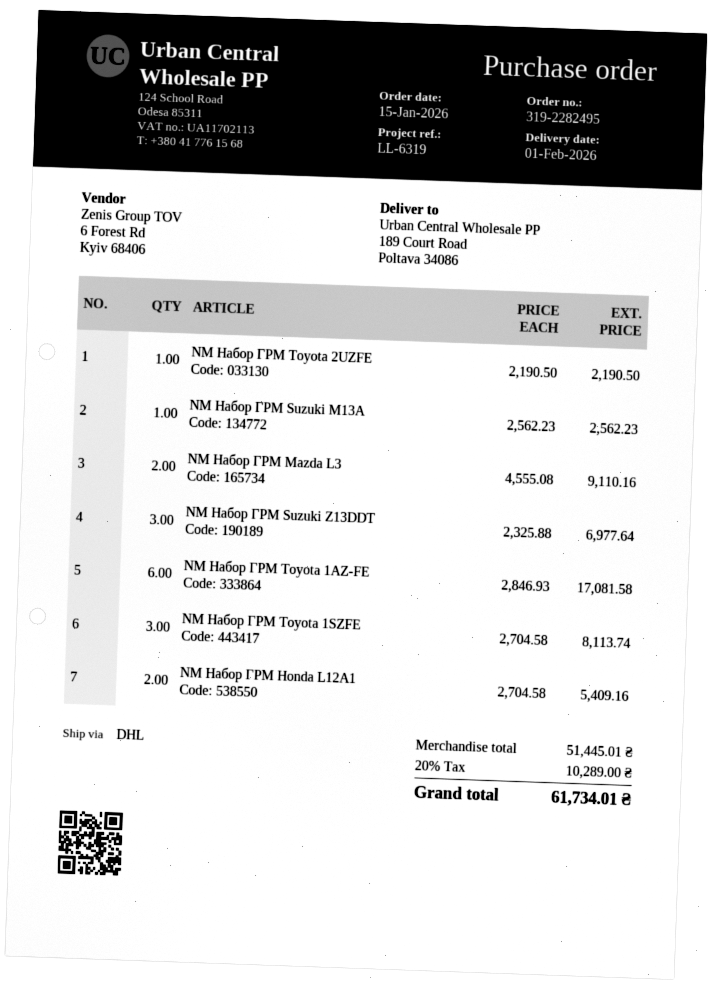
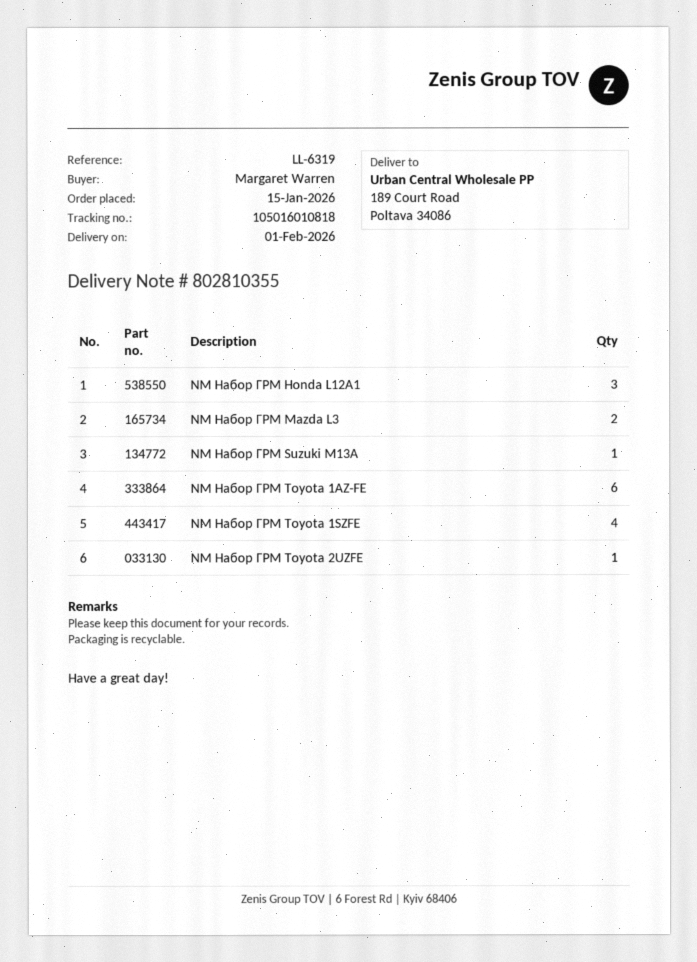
NM Набор ГРМ Suzuki Z13DDT: 3 -> none
NM Набор ГРМ Toyota 1SZFE: 3 -> 4
NM Набор ГРМ Honda L12A1: 2 -> 3

